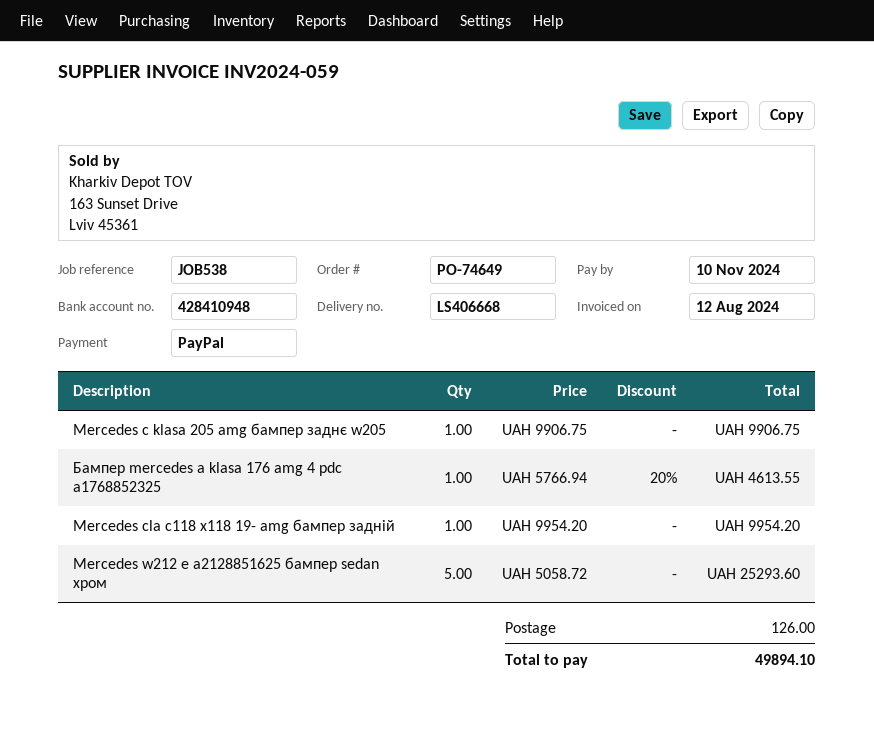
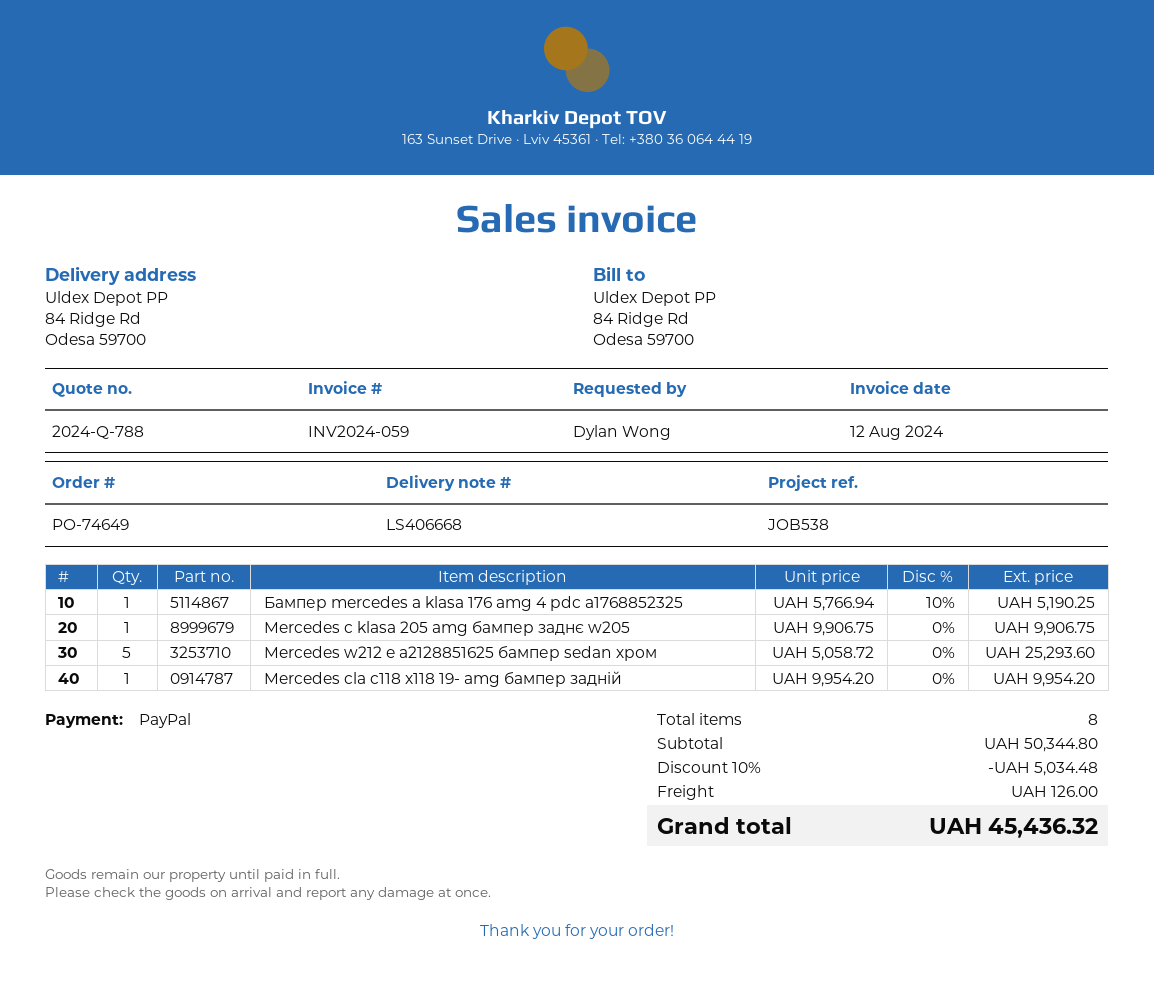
Бампер mercedes a klasa 176 amg 4 pdc a1768852325: 1 x 5766.94 - 20% = 4613.55 -> 1 x 5766.94 - 10% = 5190.25
discount: none -> 10% = 5034.48
total: 49894.10 -> 45436.32

